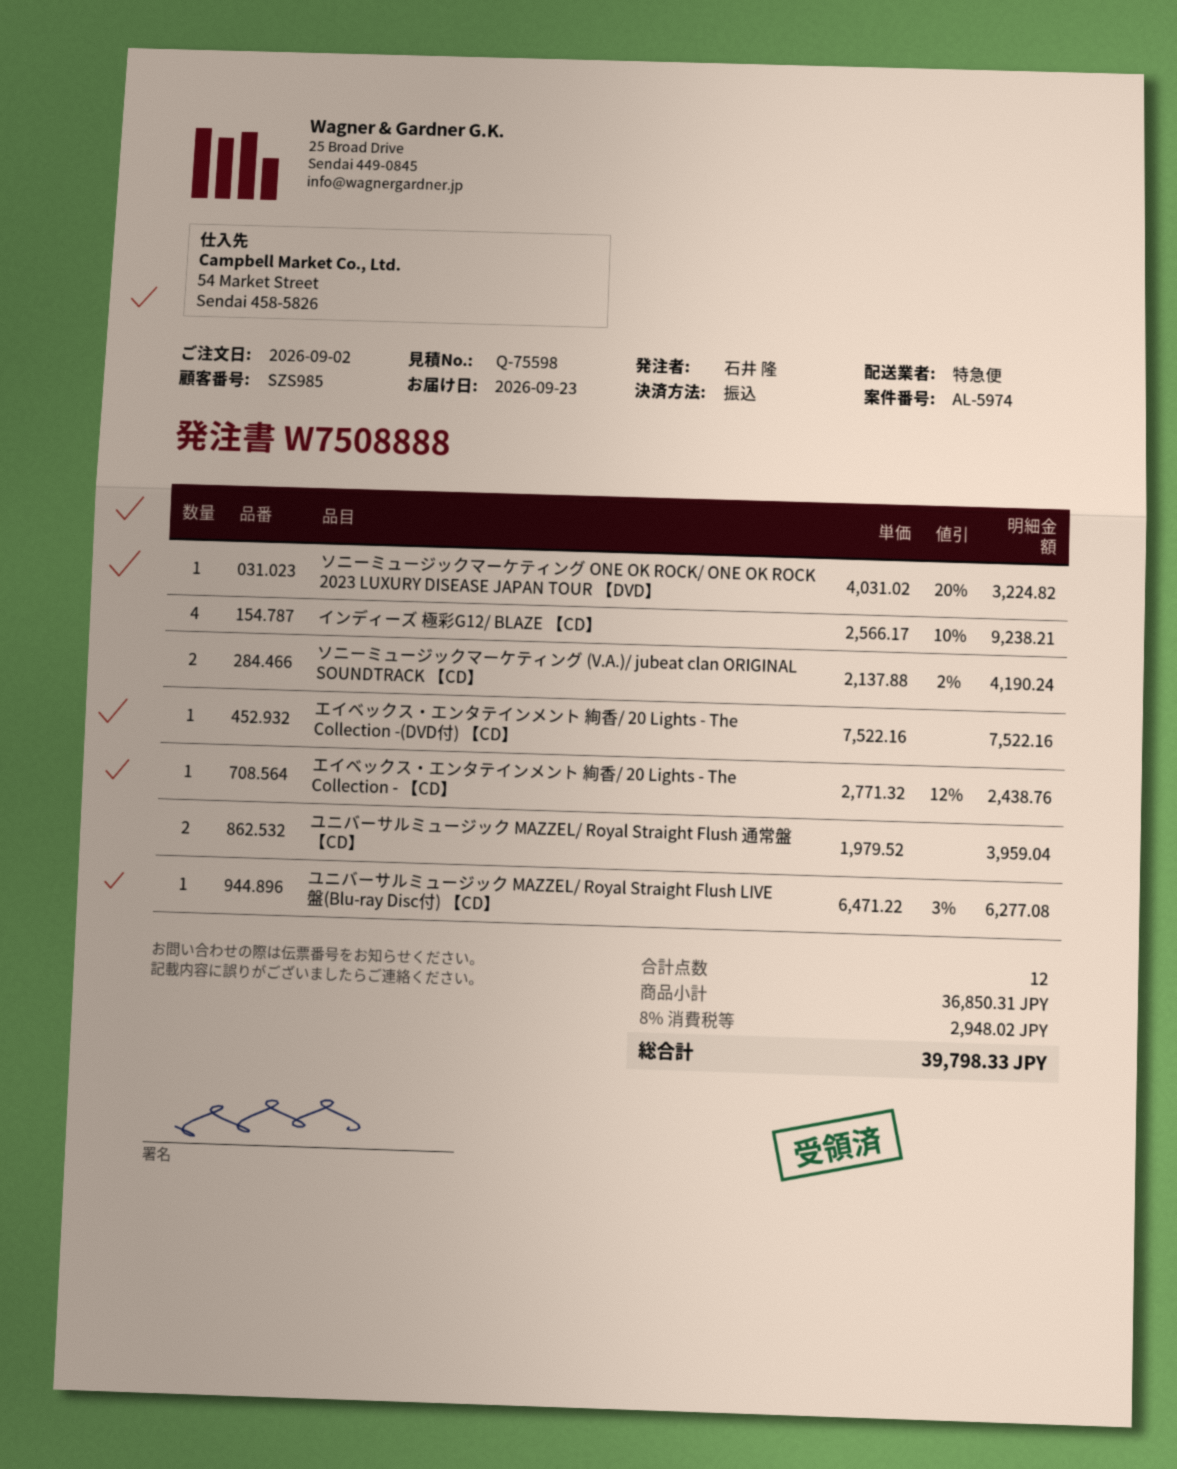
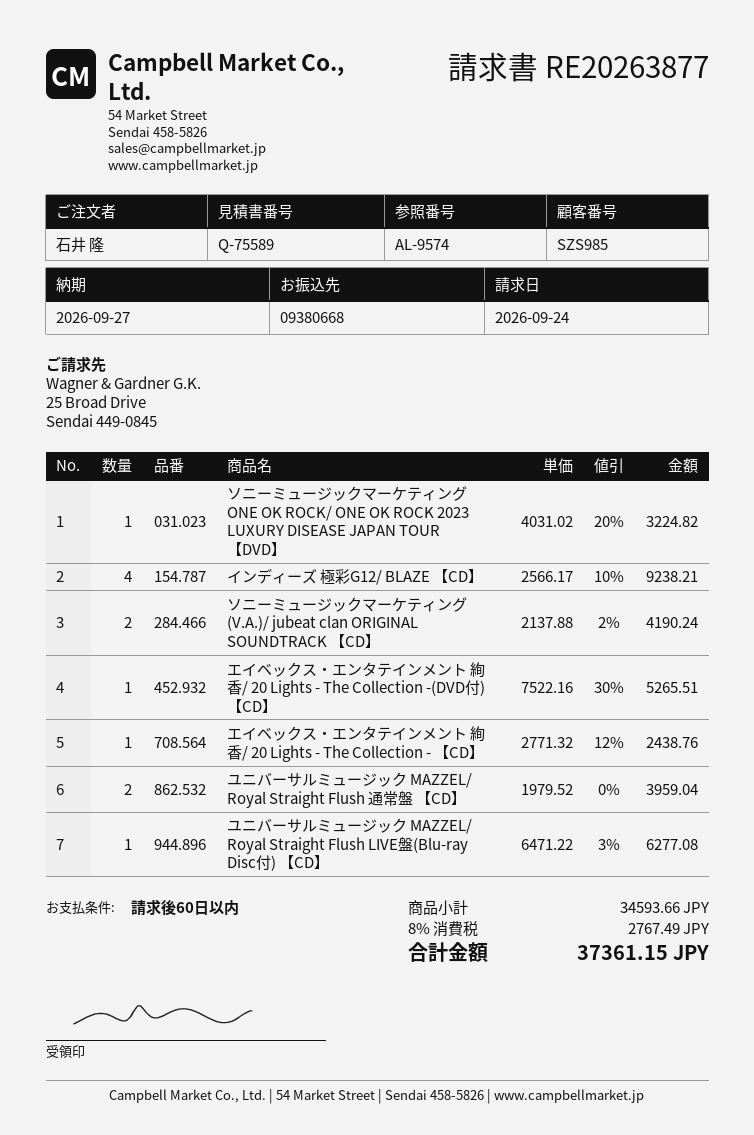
quote number: Q-75598 -> Q-75589
delivery date: 2026-09-23 -> 2026-09-27
reference: AL-5974 -> AL-9574
エイベックス・エンタテインメント 絢香/ 20 Lights - The Collection -(DVD付) 【CD】: 1 x 7522.16 = 7522.16 -> 1 x 7522.16 - 30% = 5265.51
subtotal: 36850.31 -> 34593.66
tax: 8% = 2948.02 -> 8% = 2767.49
total: 39798.33 -> 37361.15

